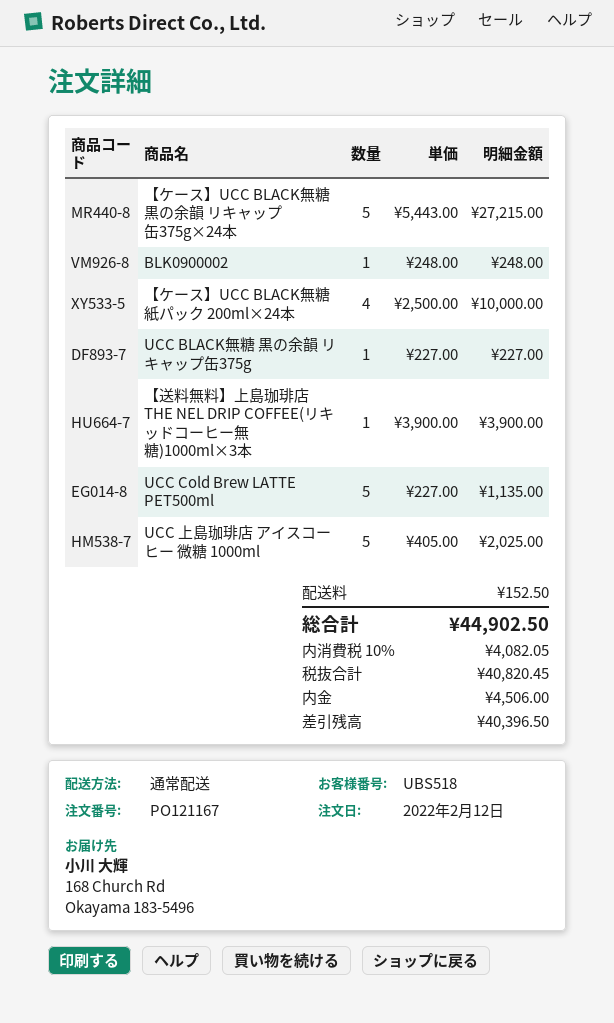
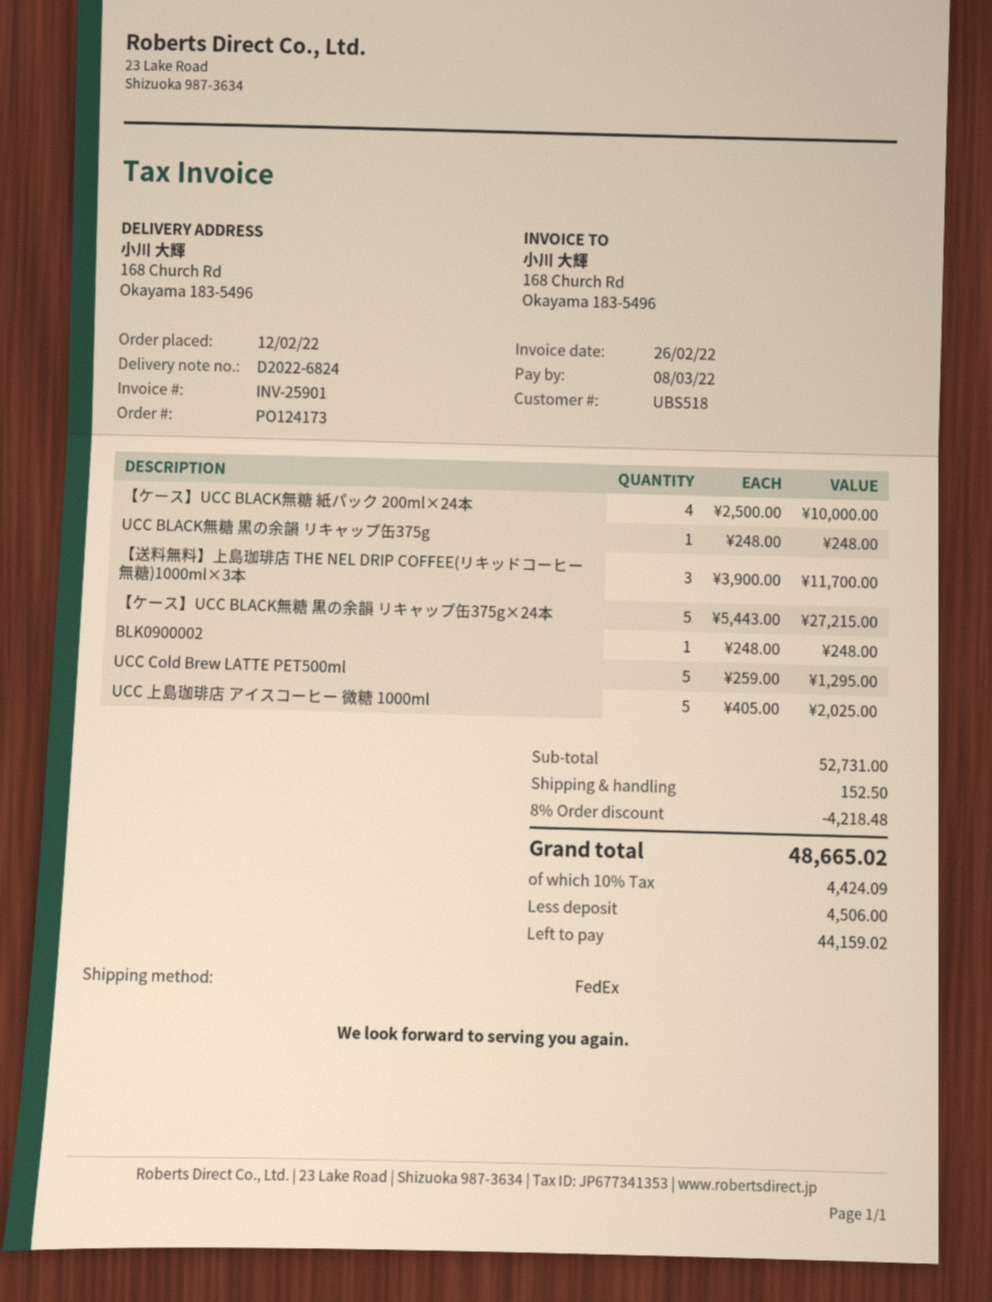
order number: PO121167 -> PO124173
shipping method: standard -> FedEx
UCC BLACK無糖 黒の余韻 リキャップ缶375g: 1 x 227.00 = 227.00 -> 1 x 248.00 = 248.00
【送料無料】上島珈琲店 THE NEL DRIP COFFEE(リキッドコーヒー無糖)1000ml×3本: 1 x 3900.00 = 3900.00 -> 3 x 3900.00 = 11700.00
UCC Cold Brew LATTE PET500ml: 5 x 227.00 = 1135.00 -> 5 x 259.00 = 1295.00
discount: none -> 8% = 4218.48
tax: 10% = 4082.05 -> 10% = 4424.09
total: 44902.50 -> 48665.02
balance: 40396.50 -> 44159.02

